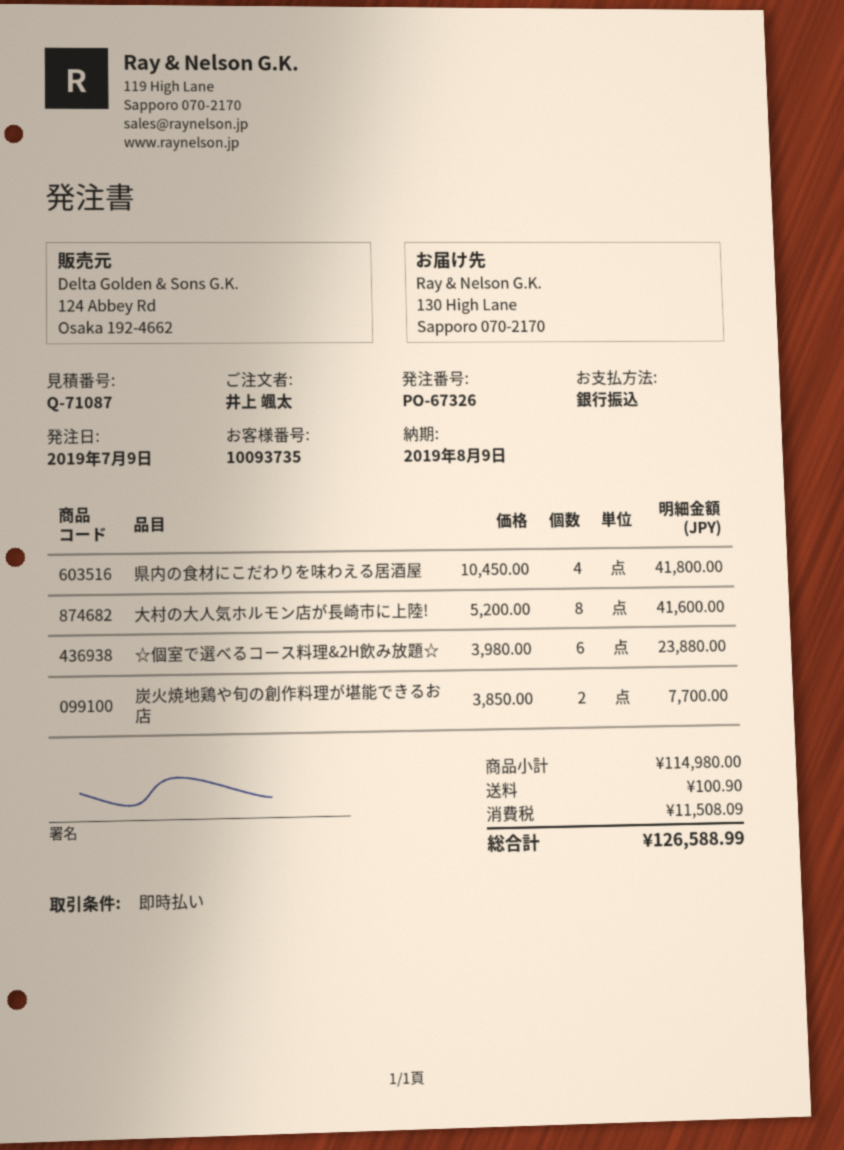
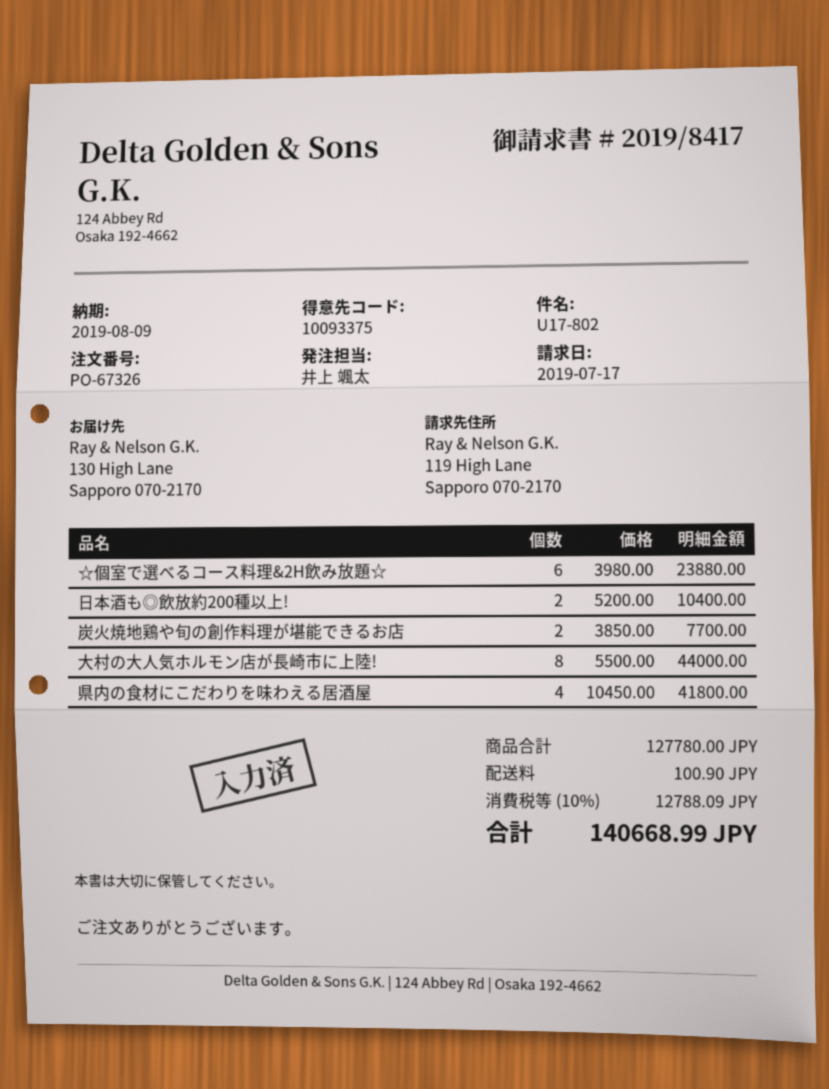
customer number: 10093735 -> 10093375
大村の大人気ホルモン店が長崎市に上陸!: 8 x 5200.00 = 41600.00 -> 8 x 5500.00 = 44000.00
日本酒も◎飲放約200種以上!: none -> 2 x 5200.00 = 10400.00
subtotal: 114980.00 -> 127780.00
tax: 11508.09 -> 12788.09
total: 126588.99 -> 140668.99

